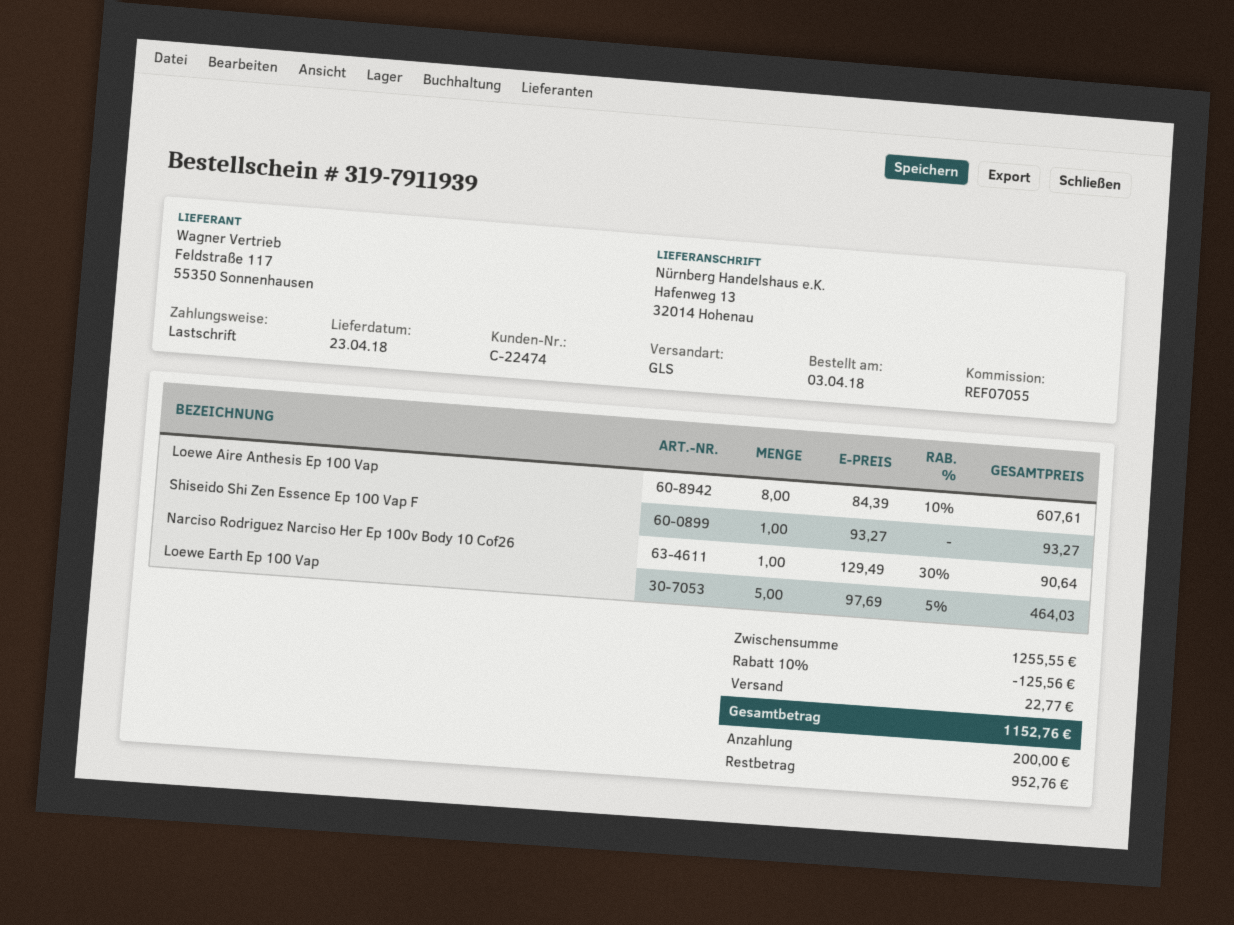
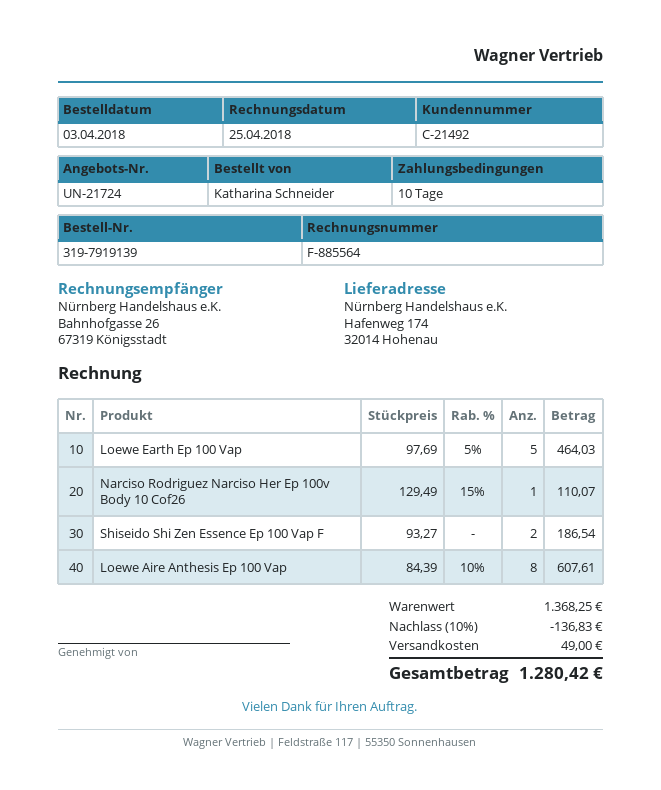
order number: 319-7911939 -> 319-7919139
customer number: C-22474 -> C-21492
ship to: Hafenweg 13, 32014 Hohenau -> Hafenweg 174, 32014 Hohenau
Shiseido Shi Zen Essence Ep 100 Vap F: 1 x 93.27 = 93.27 -> 2 x 93.27 = 186.54
Narciso Rodriguez Narciso Her Ep 100v Body 10 Cof26: 1 x 129.49 - 30% = 90.64 -> 1 x 129.49 - 15% = 110.07
subtotal: 1255.55 -> 1368.25
discount: 10% = 125.56 -> 10% = 136.83
shipping: 22.77 -> 49.00
total: 1152.76 -> 1280.42

